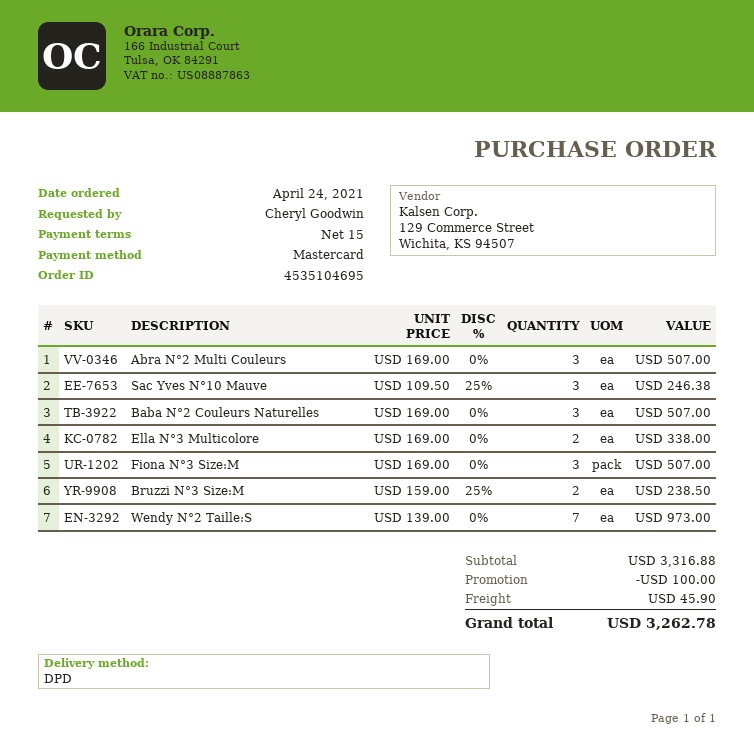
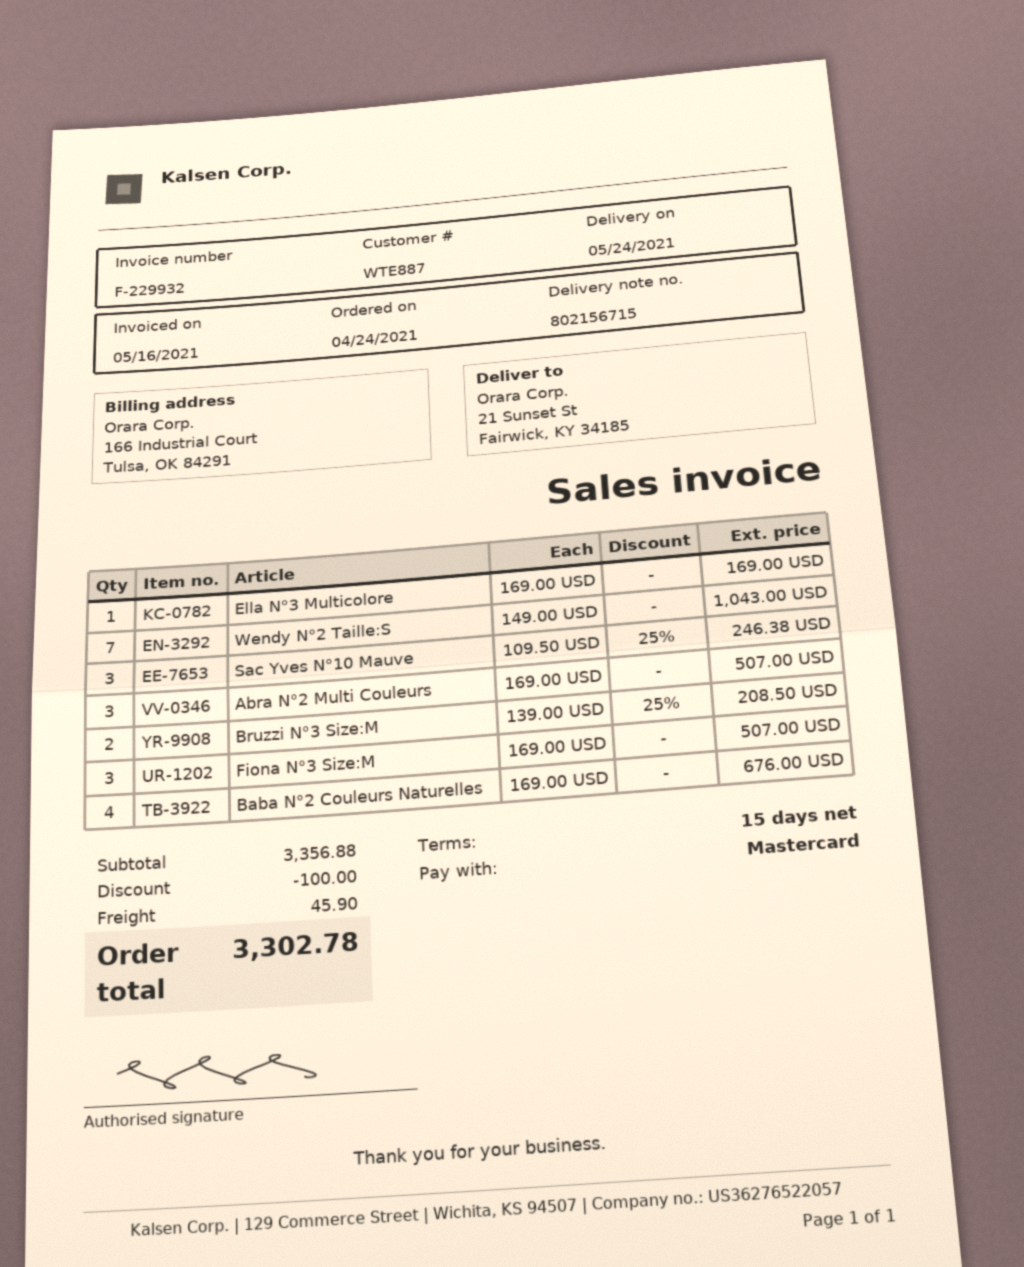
Baba N°2 Couleurs Naturelles: 3 x 169.00 = 507.00 -> 4 x 169.00 = 676.00
Ella N°3 Multicolore: 2 x 169.00 = 338.00 -> 1 x 169.00 = 169.00
Bruzzi N°3 Size:M: 2 x 159.00 - 25% = 238.50 -> 2 x 139.00 - 25% = 208.50
Wendy N°2 Taille:S: 7 x 139.00 = 973.00 -> 7 x 149.00 = 1043.00
subtotal: 3316.88 -> 3356.88
total: 3262.78 -> 3302.78

